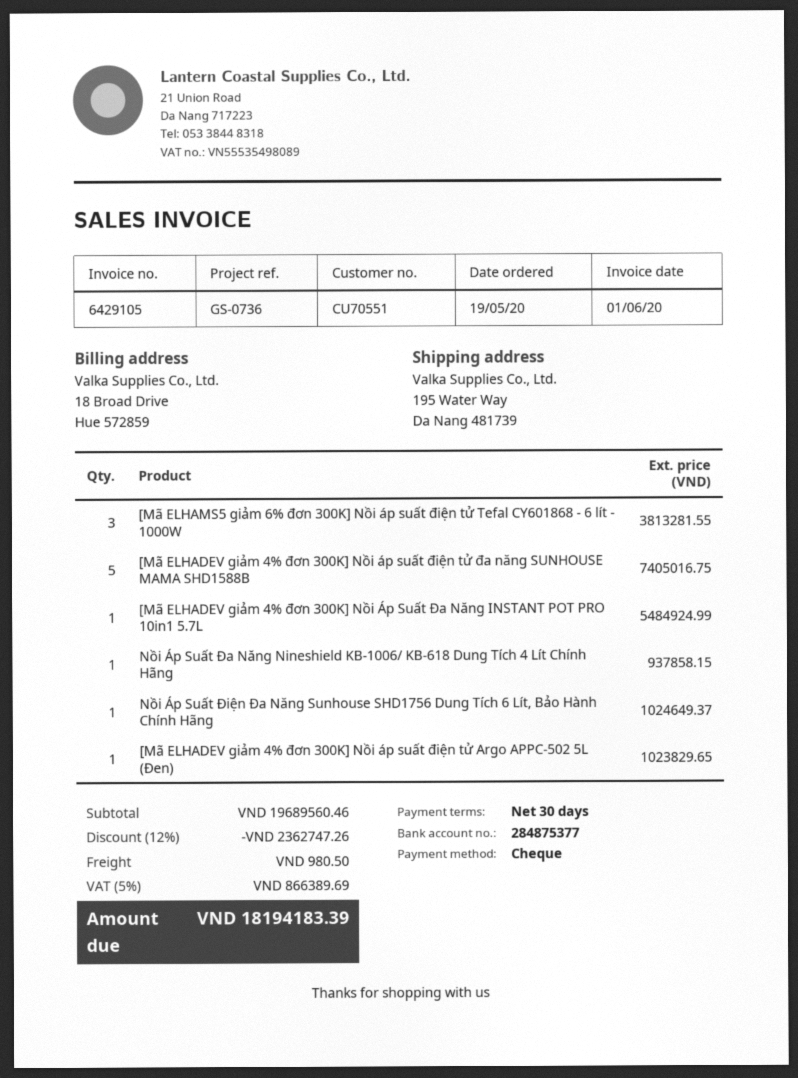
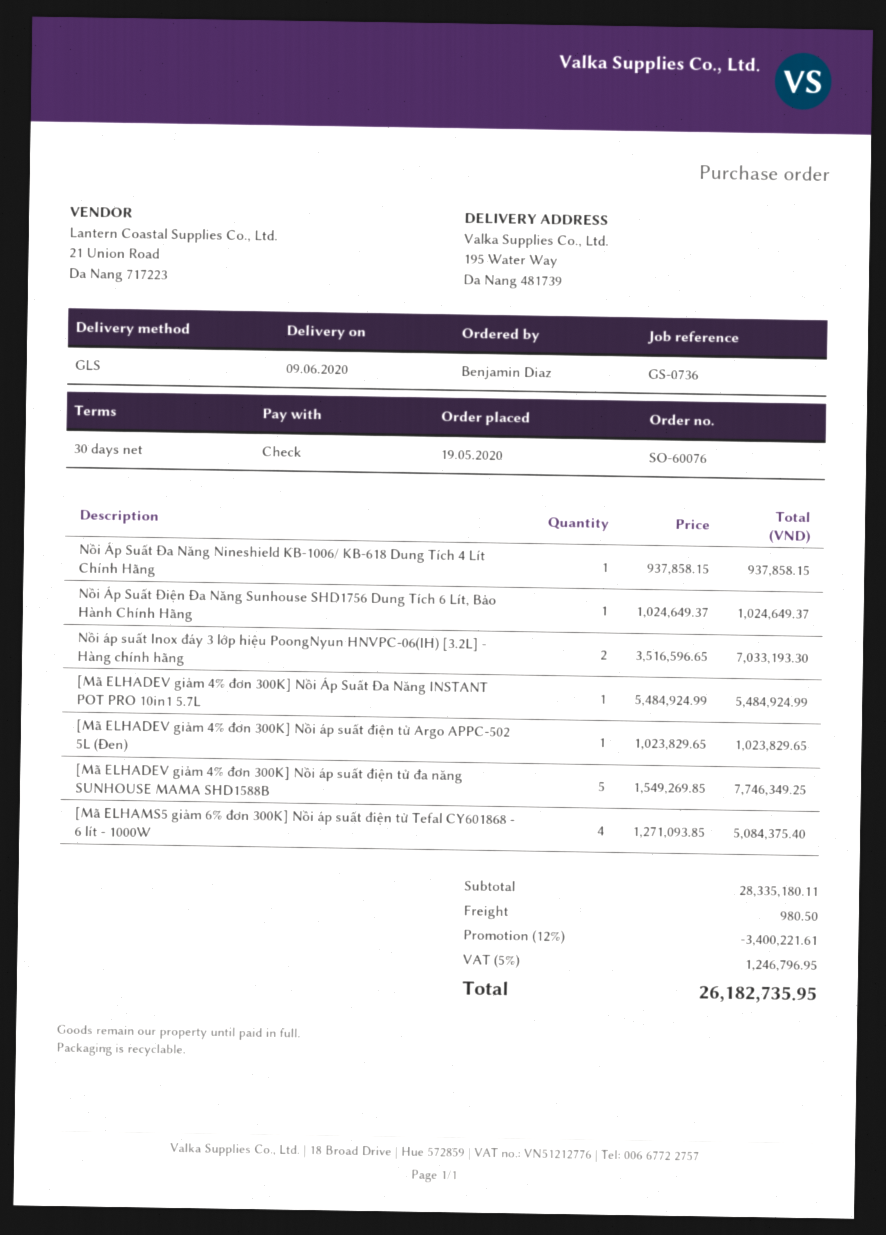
[Mã ELHAMS5 giảm 6% đơn 300K] Nồi áp suất điện tử Tefal CY601868 - 6 lít - 1000W: 3 for 3813281.55 -> 4 for 5084375.40
[Mã ELHADEV giảm 4% đơn 300K] Nồi áp suất điện tử đa năng SUNHOUSE MAMA SHD1588B: 5 for 7405016.75 -> 5 for 7746349.25
Nồi áp suất Inox đáy 3 lớp hiệu PoongNyun HNVPC-06(IH) [3.2L] - Hàng chính hãng: none -> 2 for 7033193.30
subtotal: 19689560.46 -> 28335180.11
discount: 12% = 2362747.26 -> 12% = 3400221.61
tax: 5% = 866389.69 -> 5% = 1246796.95
total: 18194183.39 -> 26182735.95

